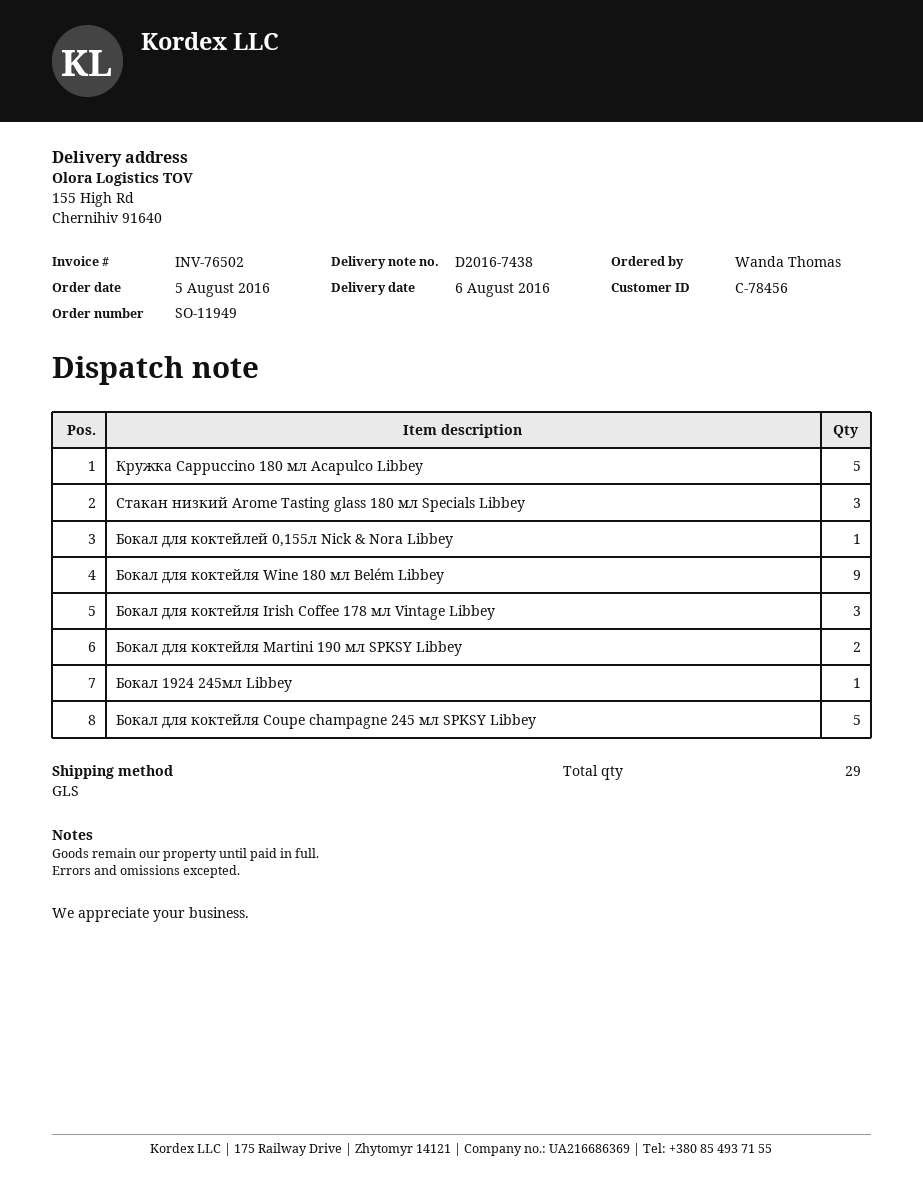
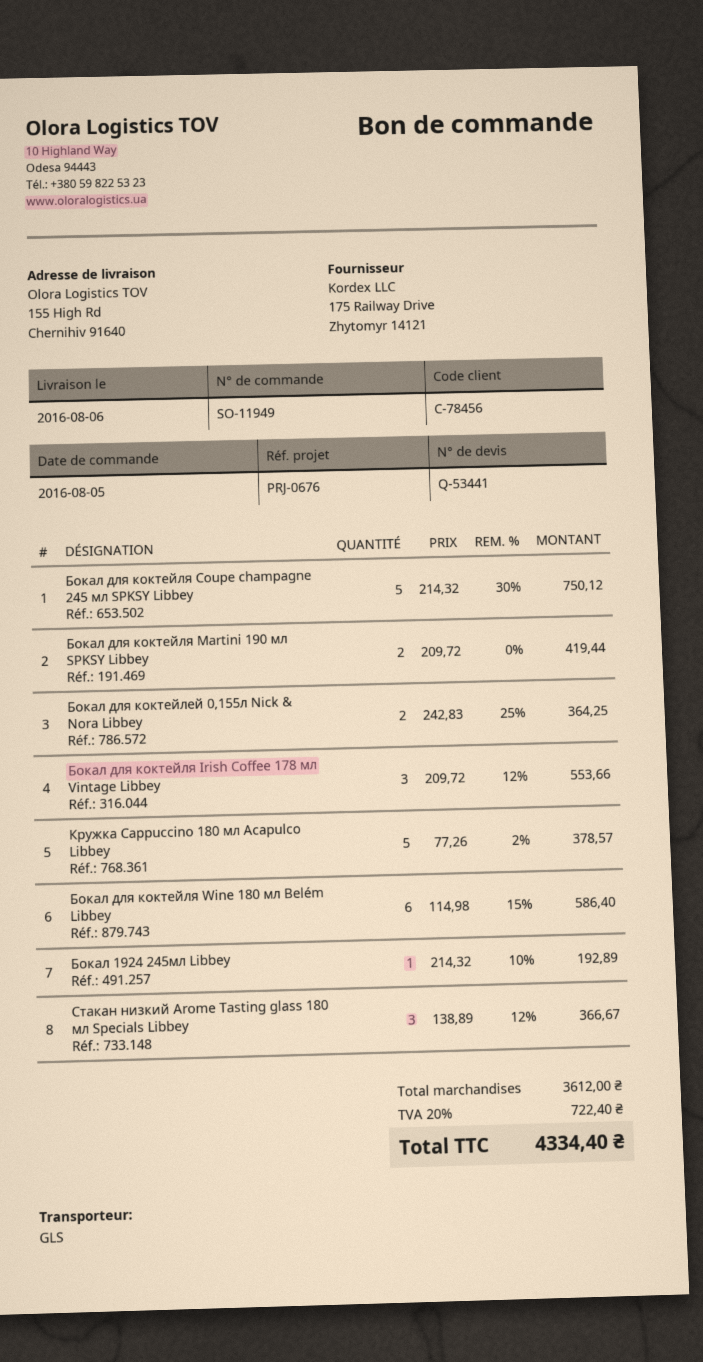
Бокал для коктейлей 0,155л Nick & Nora Libbey: 1 -> 2
Бокал для коктейля Wine 180 мл Belém Libbey: 9 -> 6

